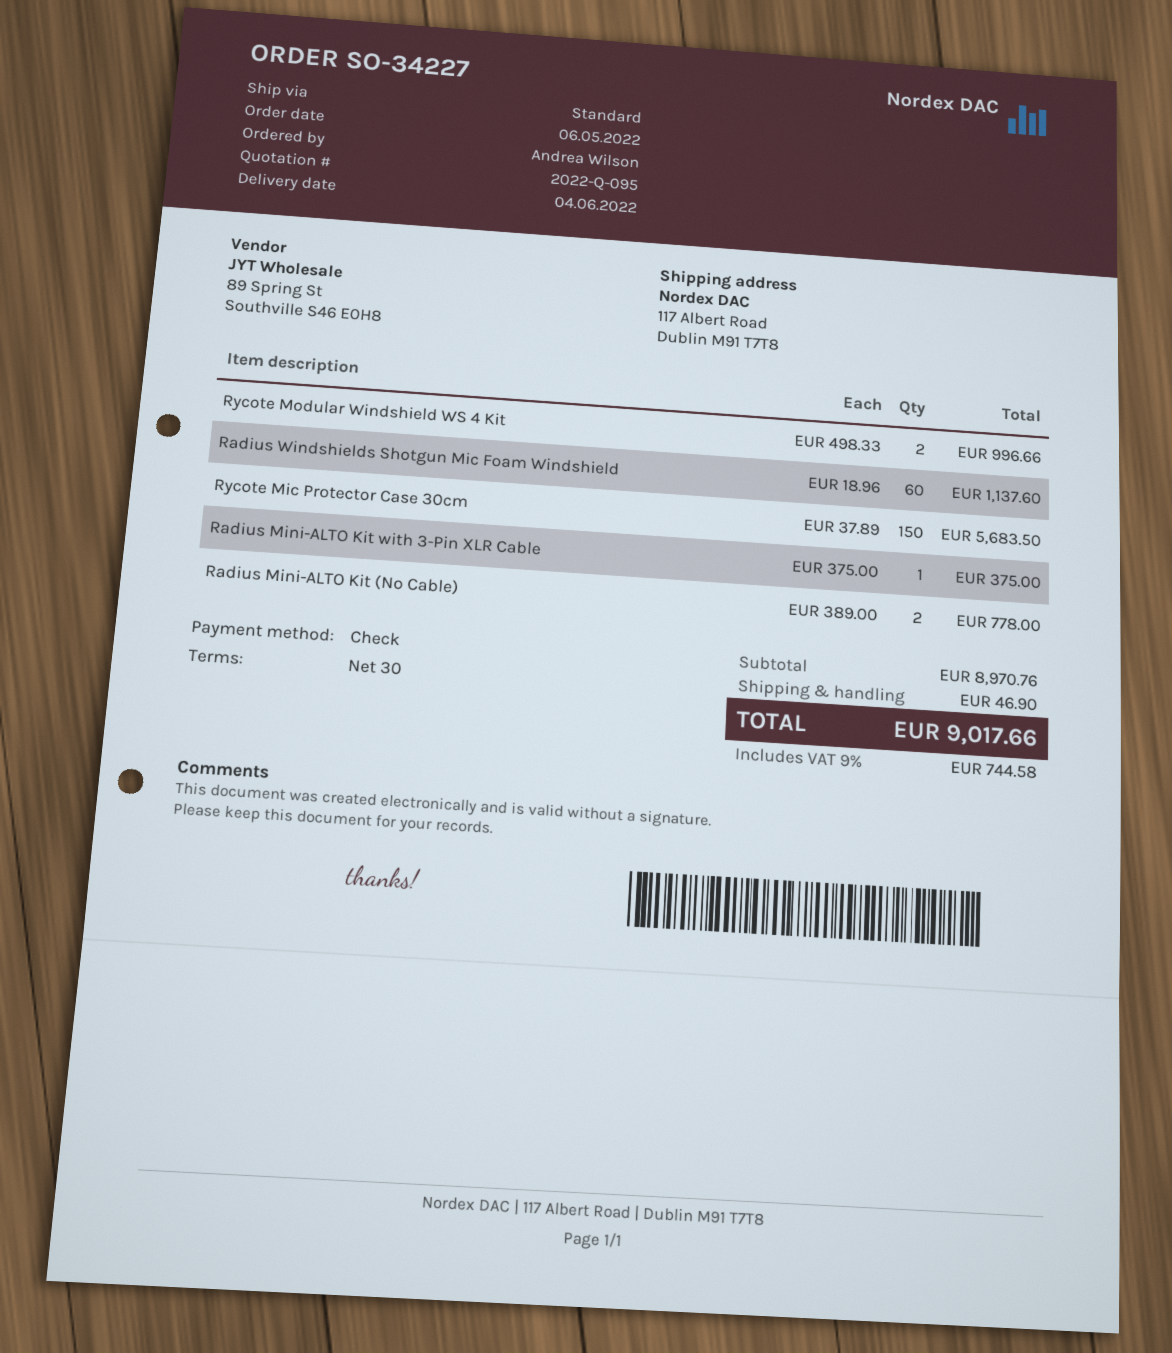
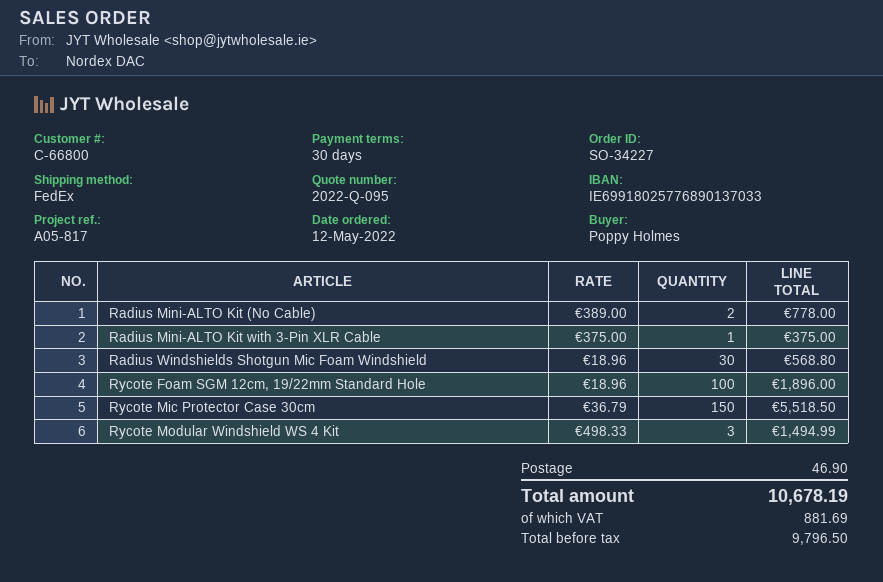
order date: 2022-05-06 -> 2022-05-12
ordered by: Andrea Wilson -> Poppy Holmes
shipping method: standard -> FedEx
Rycote Modular Windshield WS 4 Kit: 2 x 498.33 = 996.66 -> 3 x 498.33 = 1494.99
Radius Windshields Shotgun Mic Foam Windshield: 60 x 18.96 = 1137.60 -> 30 x 18.96 = 568.80
Rycote Mic Protector Case 30cm: 150 x 37.89 = 5683.50 -> 150 x 36.79 = 5518.50
Rycote Foam SGM 12cm, 19/22mm Standard Hole: none -> 100 x 18.96 = 1896.00
tax: 744.58 -> 881.69
total: 9017.66 -> 10678.19

